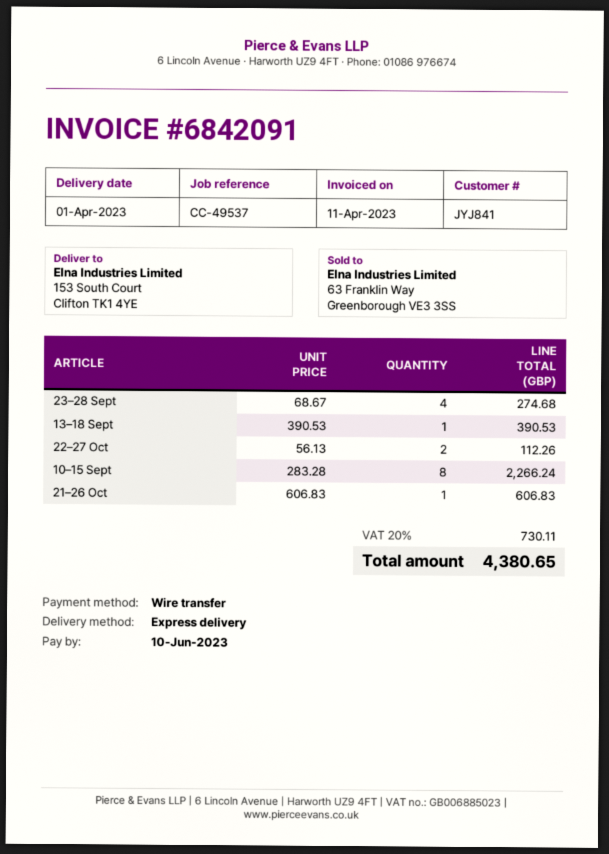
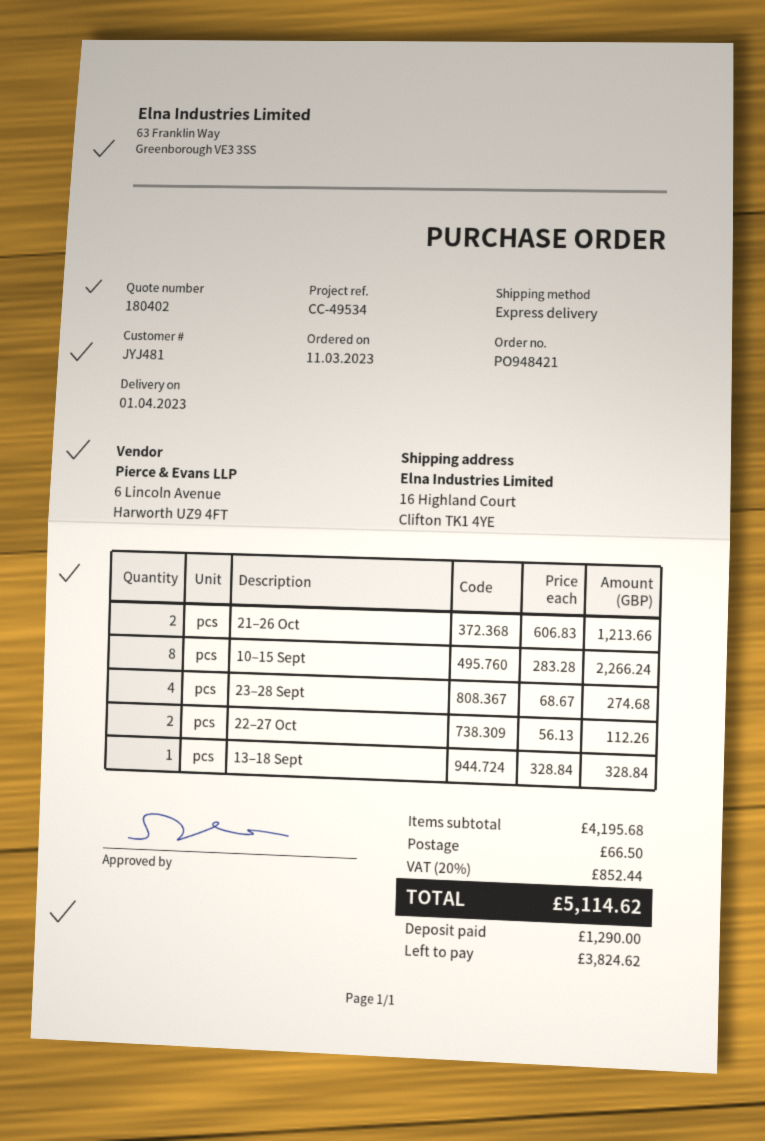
customer number: JYJ841 -> JYJ481
reference: CC-49537 -> CC-49534
ship to: 153 South Court, Clifton TK1 4YE -> 16 Highland Court, Clifton TK1 4YE
13–18 Sept: 1 x 390.53 = 390.53 -> 1 x 328.84 = 328.84
21–26 Oct: 1 x 606.83 = 606.83 -> 2 x 606.83 = 1213.66
shipping: none -> 66.50
tax: 20% = 730.11 -> 20% = 852.44
total: 4380.65 -> 5114.62

